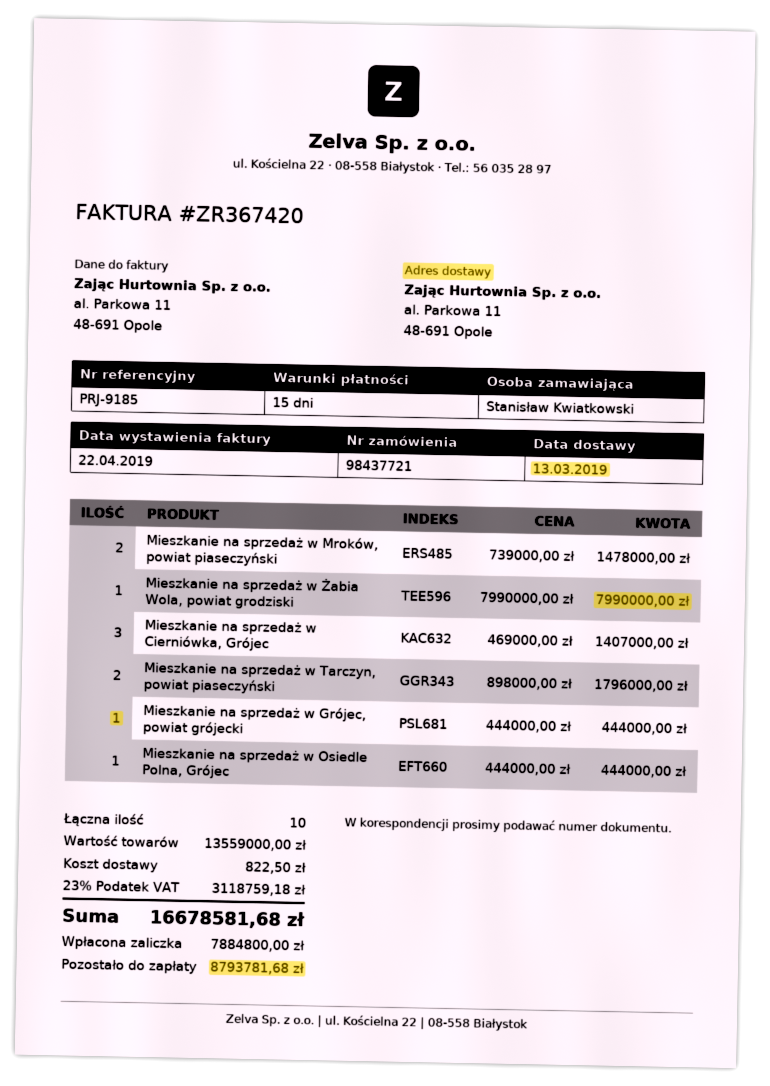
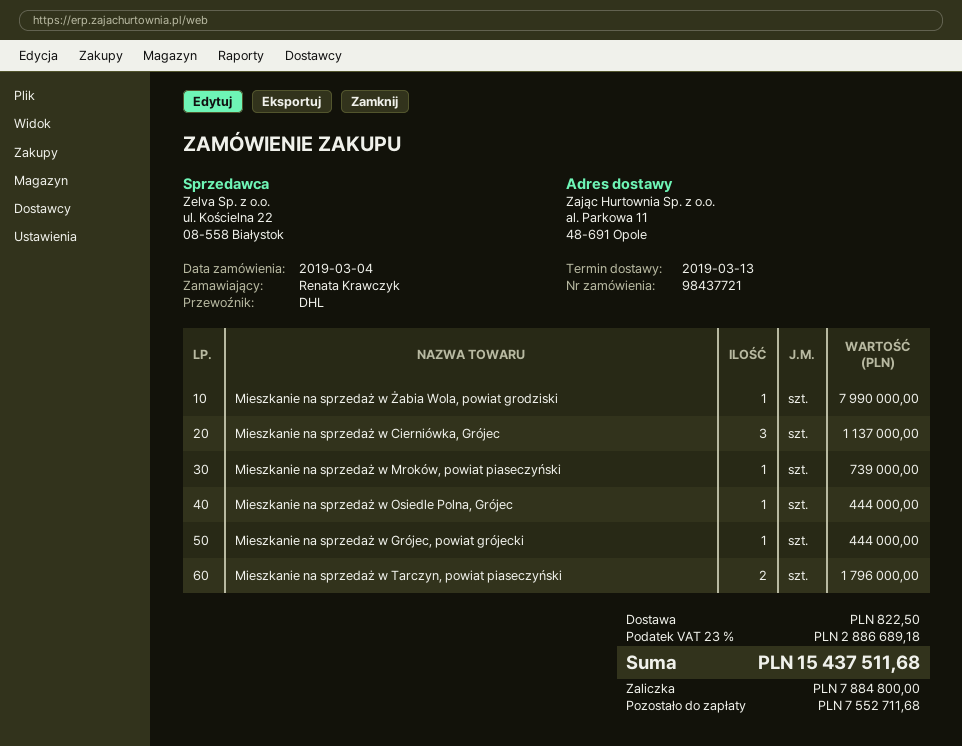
ordered by: Stanisław Kwiatkowski -> Renata Krawczyk
Mieszkanie na sprzedaż w Mroków, powiat piaseczyński: 2 for 1478000.00 -> 1 for 739000.00
Mieszkanie na sprzedaż w Cierniówka, Grójec: 3 for 1407000.00 -> 3 for 1137000.00
tax: 23% = 3118759.18 -> 23% = 2886689.18
total: 16678581.68 -> 15437511.68
balance: 8793781.68 -> 7552711.68

